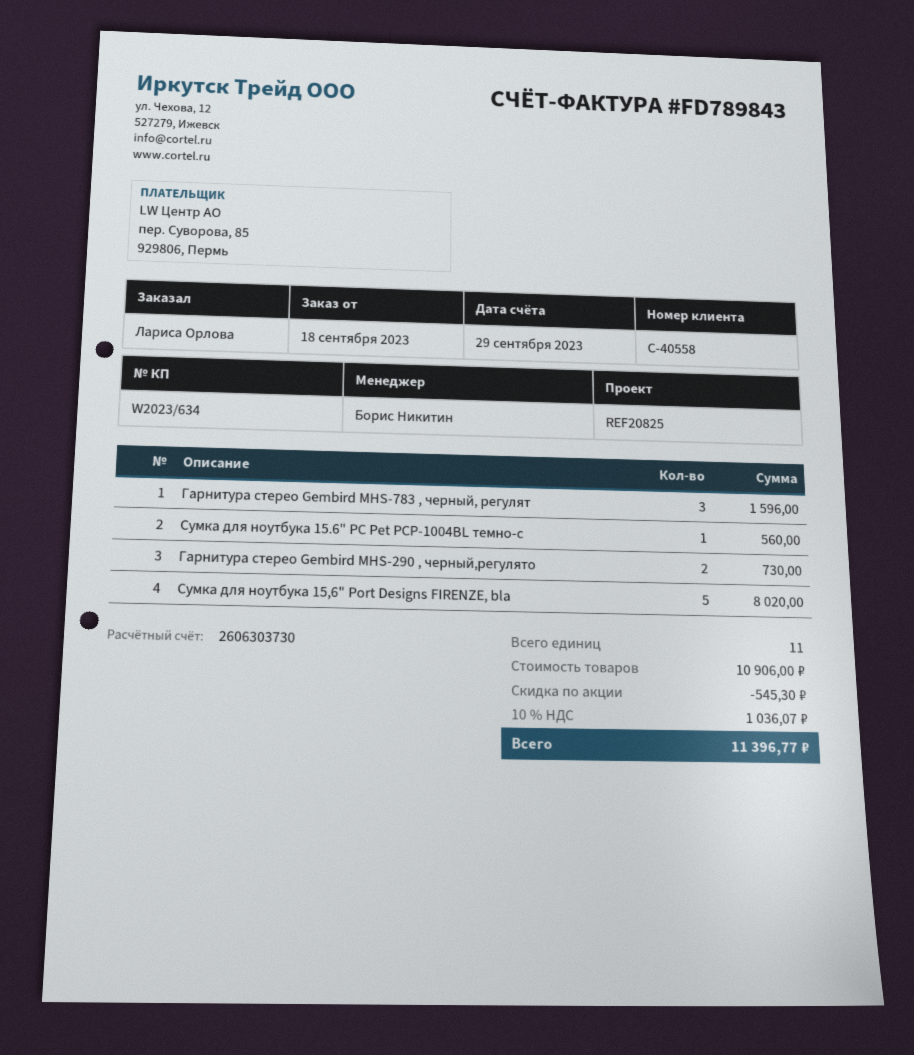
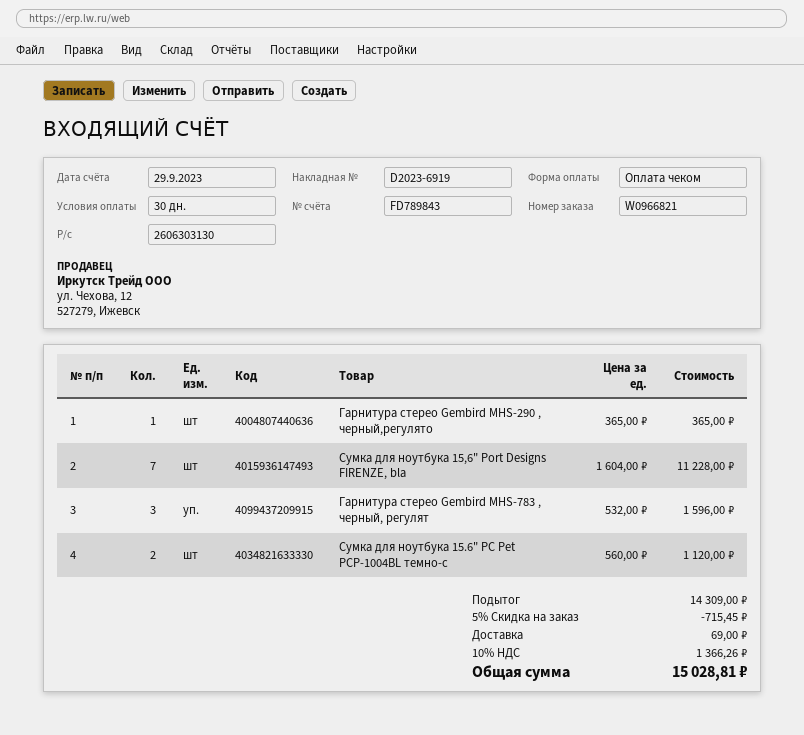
bank account: 2606303730 -> 2606303130
Сумка для ноутбука 15.6" PC Pet PCP-1004BL темно-с: 1 for 560.00 -> 2 for 1120.00
Гарнитура стерео Gembird MHS-290 , черный,регулято: 2 for 730.00 -> 1 for 365.00
Сумка для ноутбука 15,6" Port Designs FIRENZE, bla: 5 for 8020.00 -> 7 for 11228.00
subtotal: 10906.00 -> 14309.00
discount: 545.30 -> 715.45
shipping: none -> 69.00
tax: 10% = 1036.07 -> 10% = 1366.26
total: 11396.77 -> 15028.81

